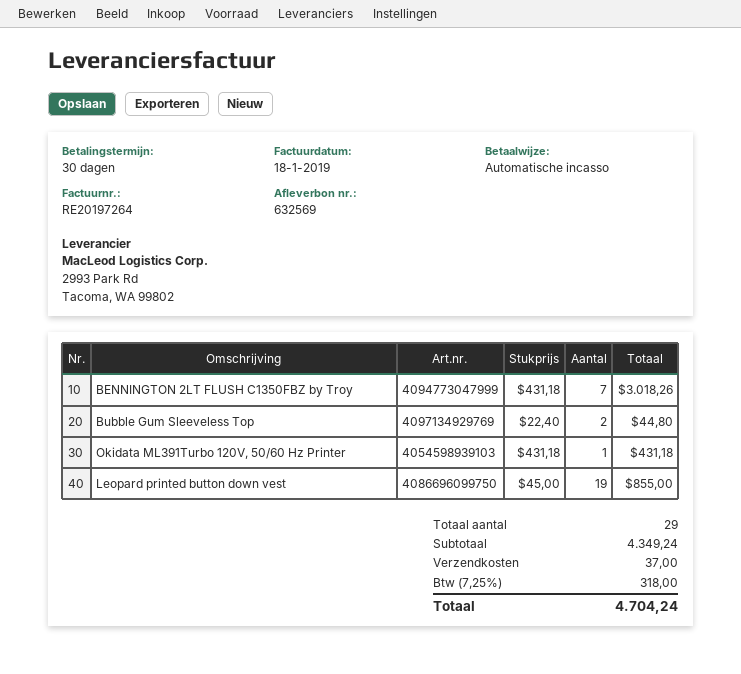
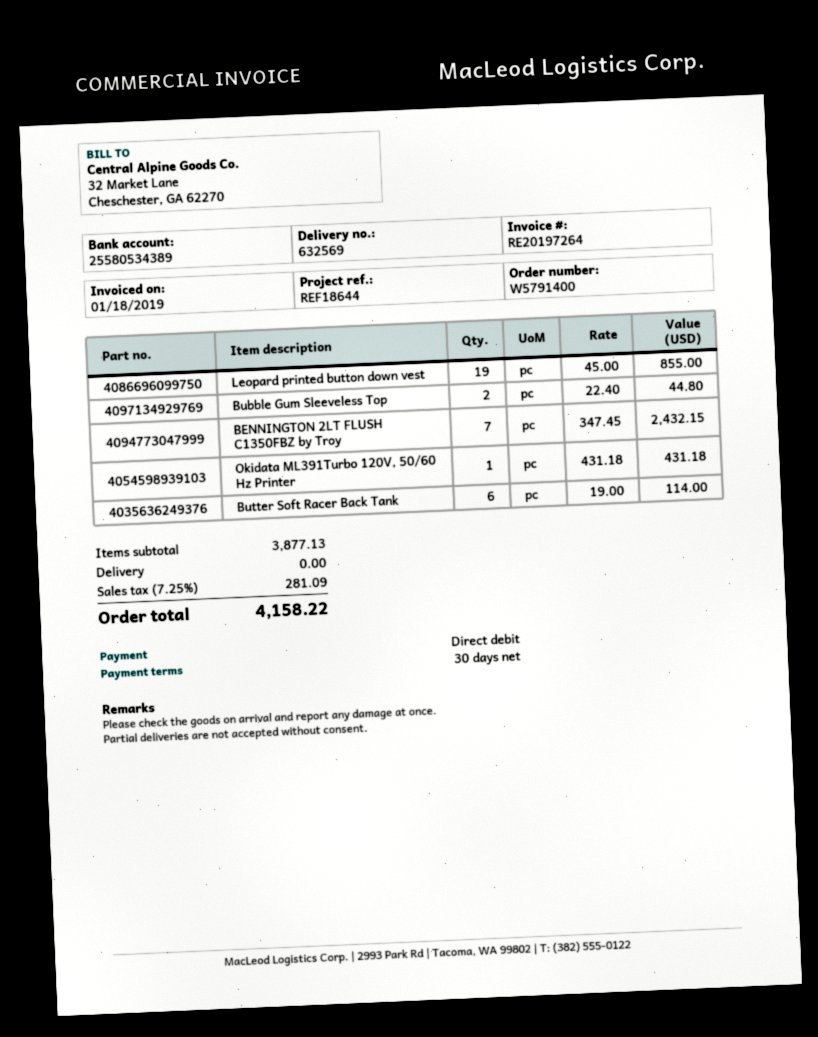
BENNINGTON 2LT FLUSH C1350FBZ by Troy: 7 x 431.18 = 3018.26 -> 7 x 347.45 = 2432.15
Butter Soft Racer Back Tank: none -> 6 x 19.00 = 114.00
subtotal: 4349.24 -> 3877.13
shipping: 37.00 -> 0.00
tax: 7.25% = 318.00 -> 7.25% = 281.09
total: 4704.24 -> 4158.22

